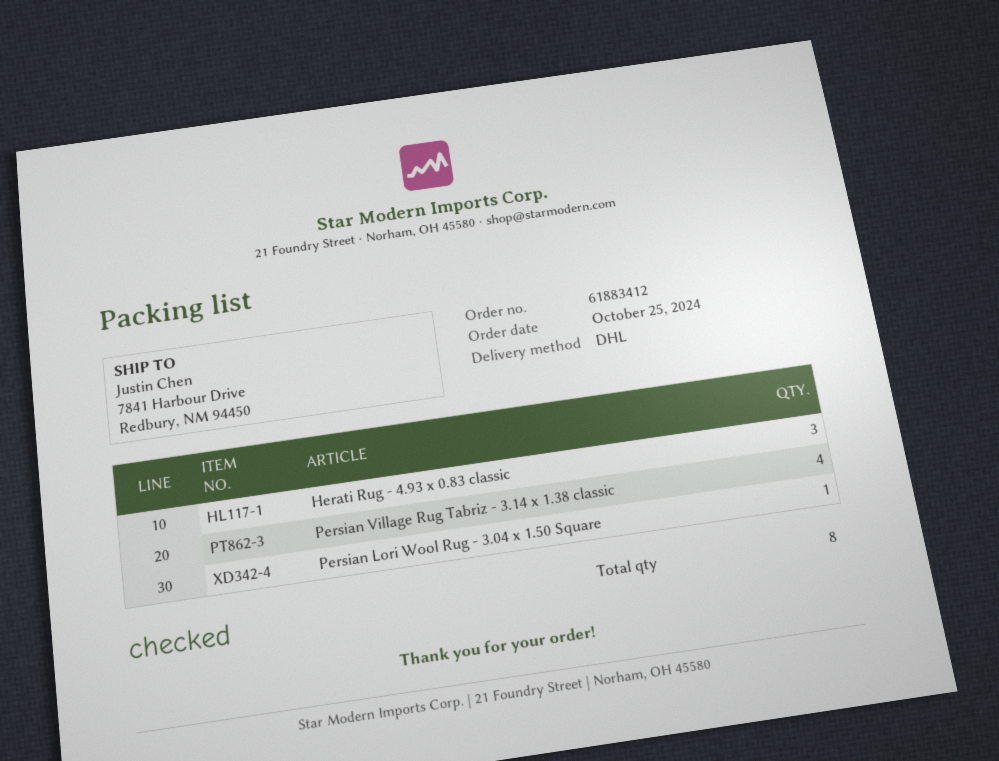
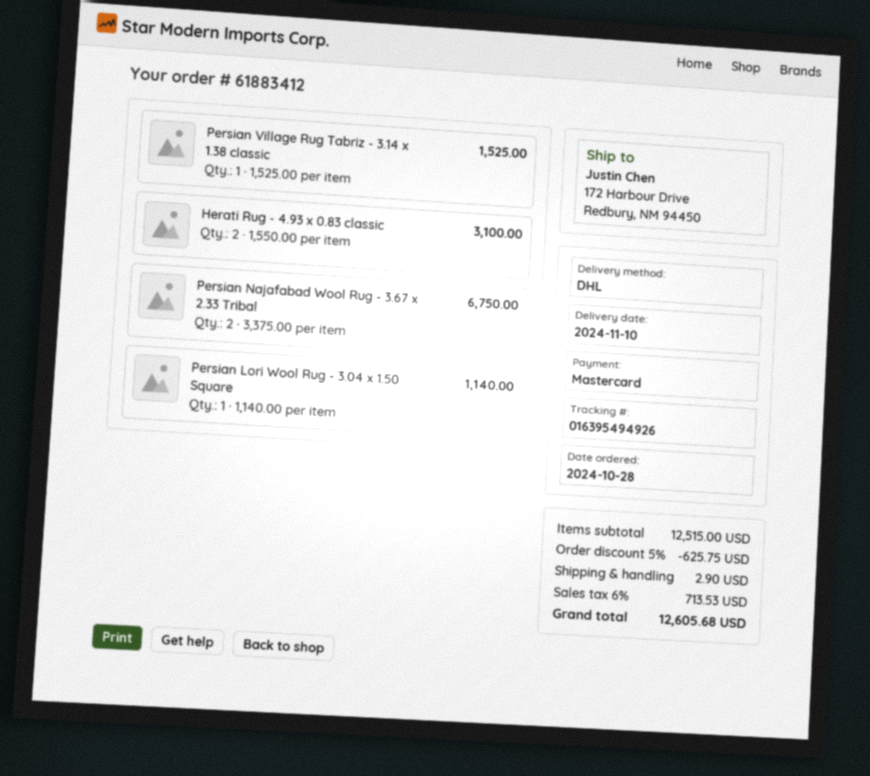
order date: 2024-10-25 -> 2024-10-28
ship to: 7841 Harbour Drive, Redbury, NM 94450 -> 172 Harbour Drive, Redbury, NM 94450
Herati Rug - 4.93 x 0.83 classic: 3 -> 2
Persian Village Rug Tabriz - 3.14 x 1.38 classic: 4 -> 1
Persian Najafabad Wool Rug - 3.67 x 2.33 Tribal: none -> 2

